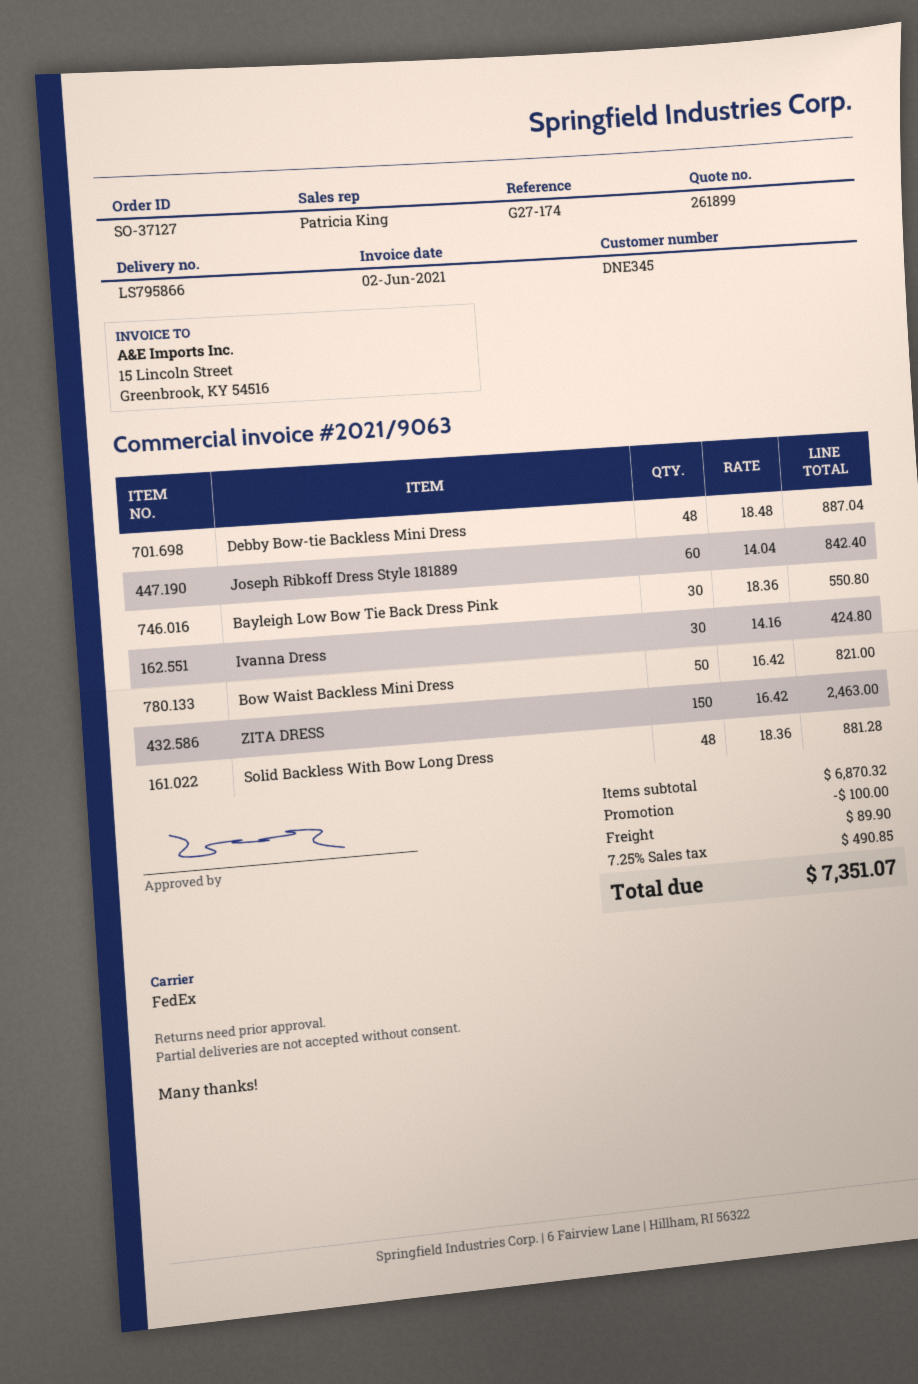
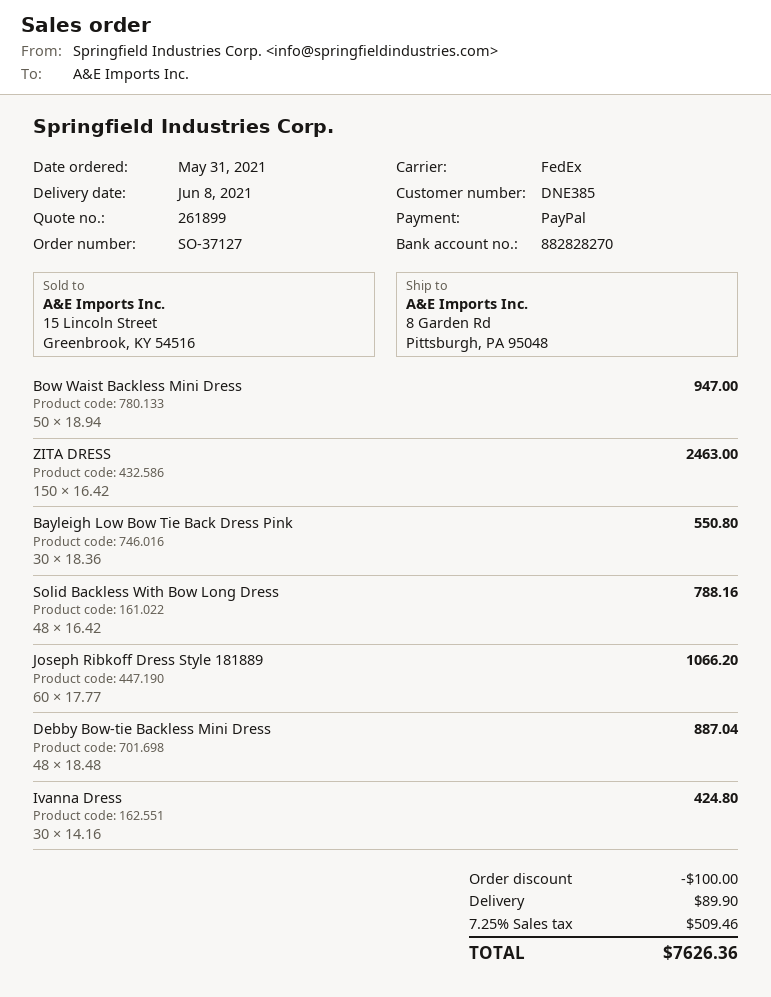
customer number: DNE345 -> DNE385
Joseph Ribkoff Dress Style 181889: 60 x 14.04 = 842.40 -> 60 x 17.77 = 1066.20
Bow Waist Backless Mini Dress: 50 x 16.42 = 821.00 -> 50 x 18.94 = 947.00
Solid Backless With Bow Long Dress: 48 x 18.36 = 881.28 -> 48 x 16.42 = 788.16
tax: 7.25% = 490.85 -> 7.25% = 509.46
total: 7351.07 -> 7626.36

